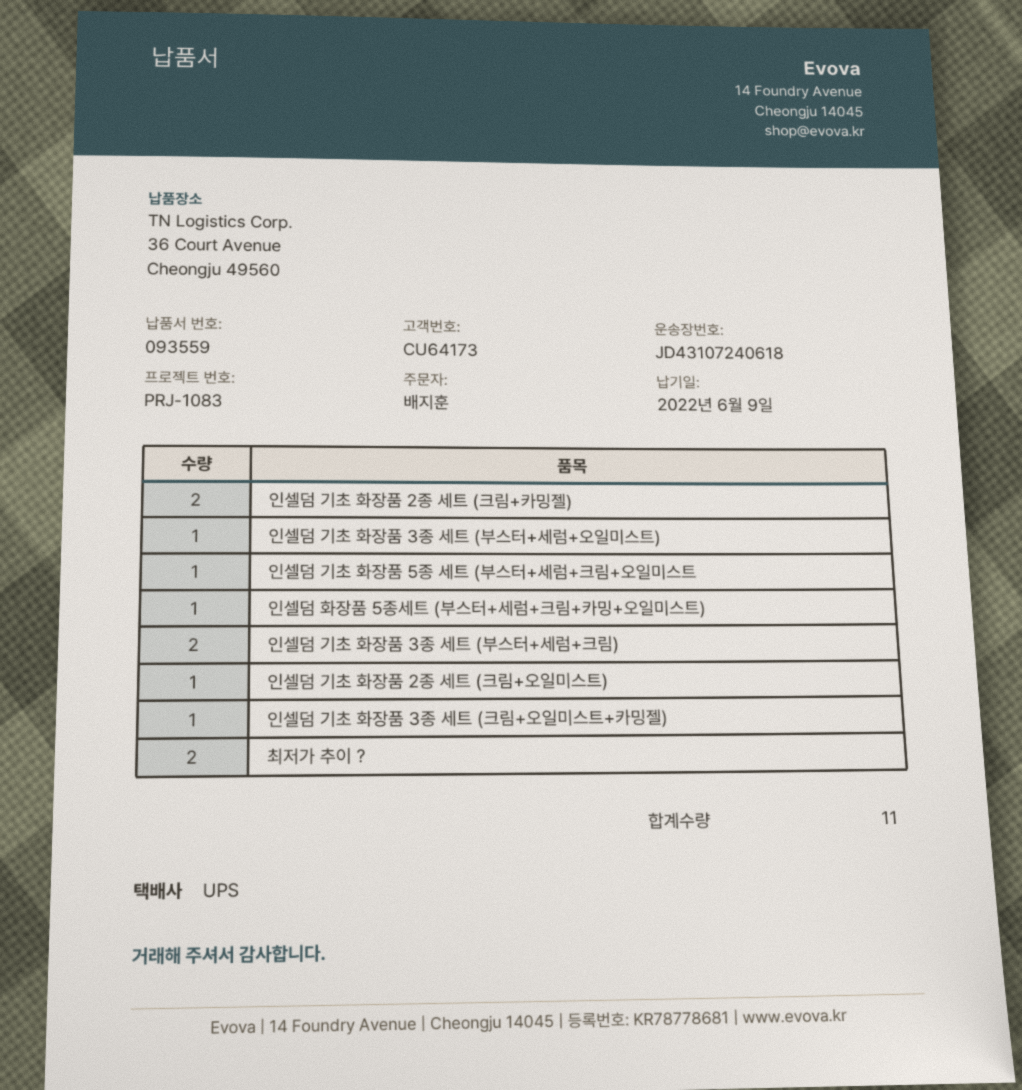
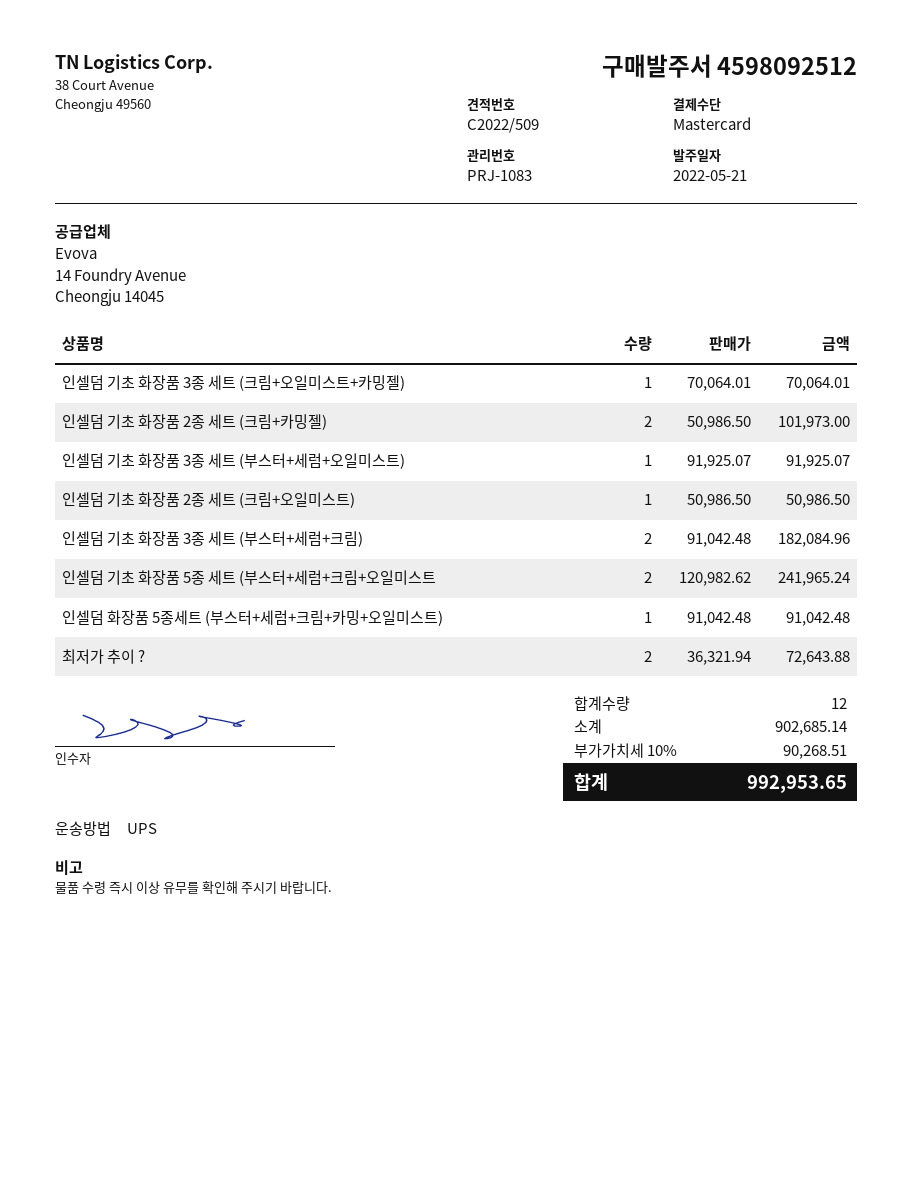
인셀덤 기초 화장품 5종 세트 (부스터+세럼+크림+오일미스트: 1 -> 2
total quantity: 11 -> 12

